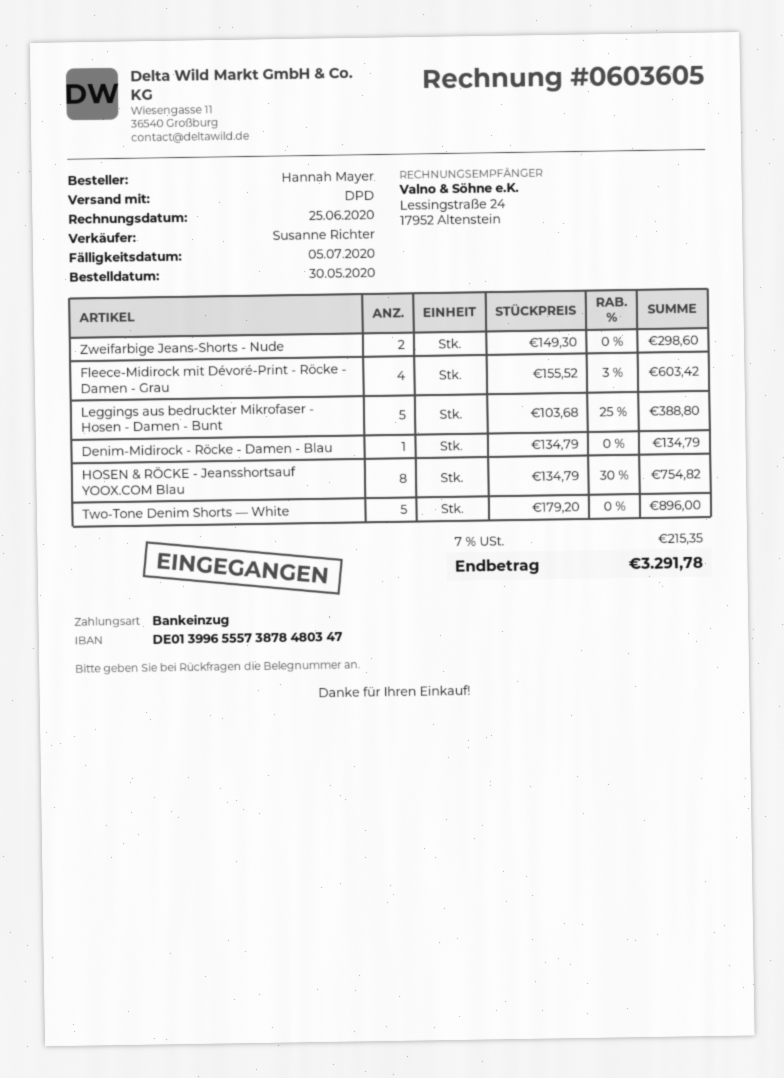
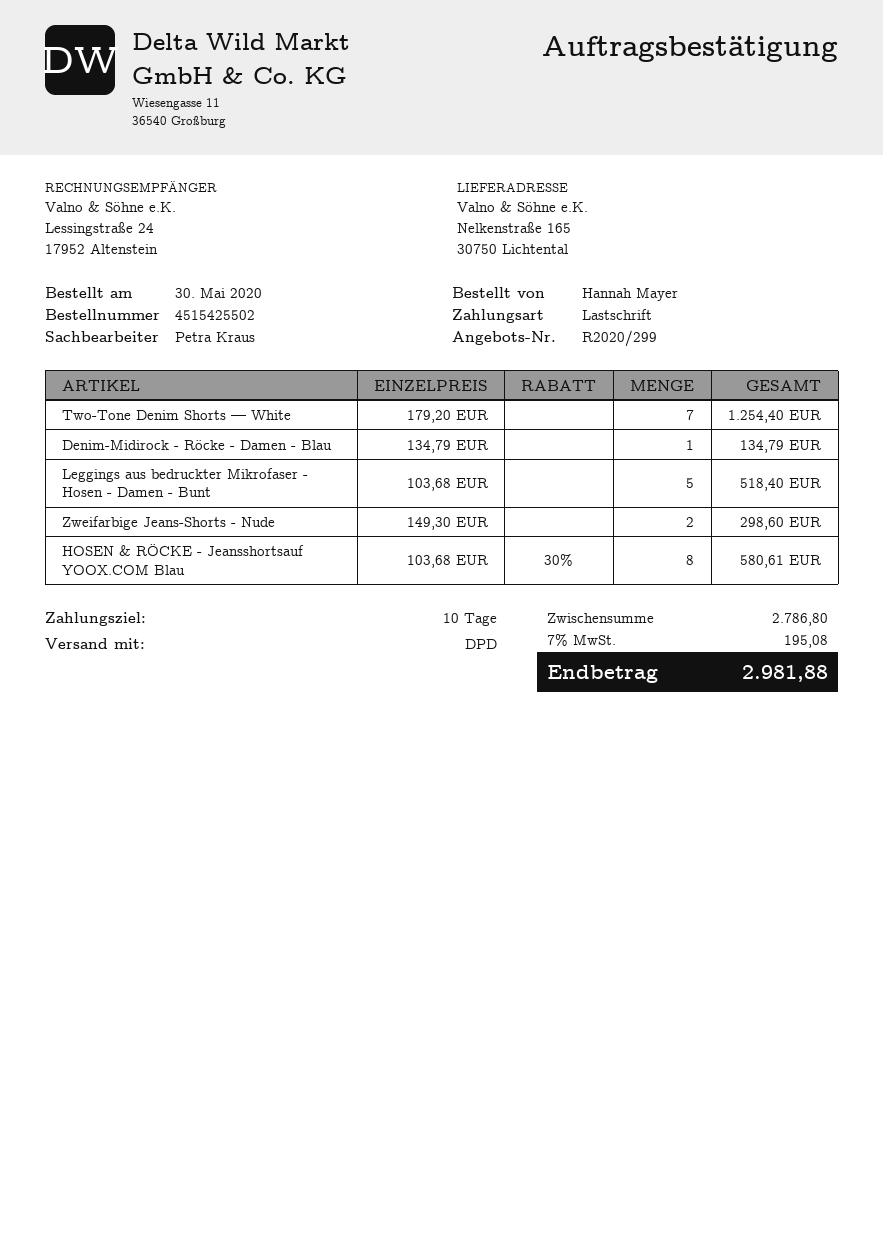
sales rep: Susanne Richter -> Petra Kraus
Fleece-Midirock mit Dévoré-Print - Röcke - Damen - Grau: 4 x 155.52 - 3% = 603.42 -> none
Leggings aus bedruckter Mikrofaser - Hosen - Damen - Bunt: 5 x 103.68 - 25% = 388.80 -> 5 x 103.68 = 518.40
HOSEN & RÖCKE - Jeansshortsauf YOOX.COM Blau: 8 x 134.79 - 30% = 754.82 -> 8 x 103.68 - 30% = 580.61
Two-Tone Denim Shorts — White: 5 x 179.20 = 896.00 -> 7 x 179.20 = 1254.40
tax: 7% = 215.35 -> 7% = 195.08
total: 3291.78 -> 2981.88

